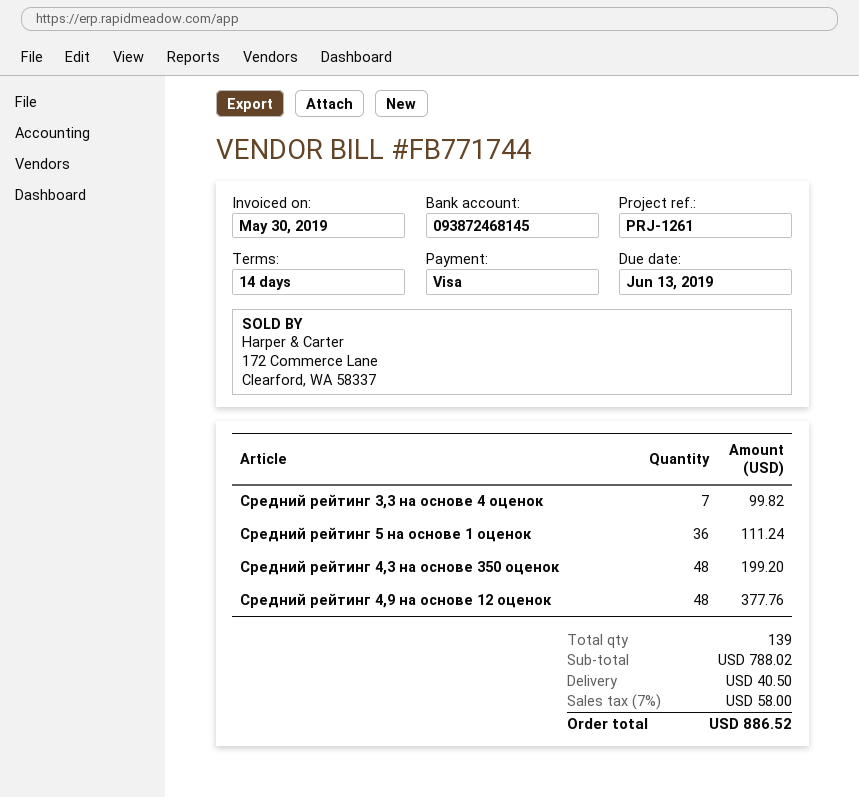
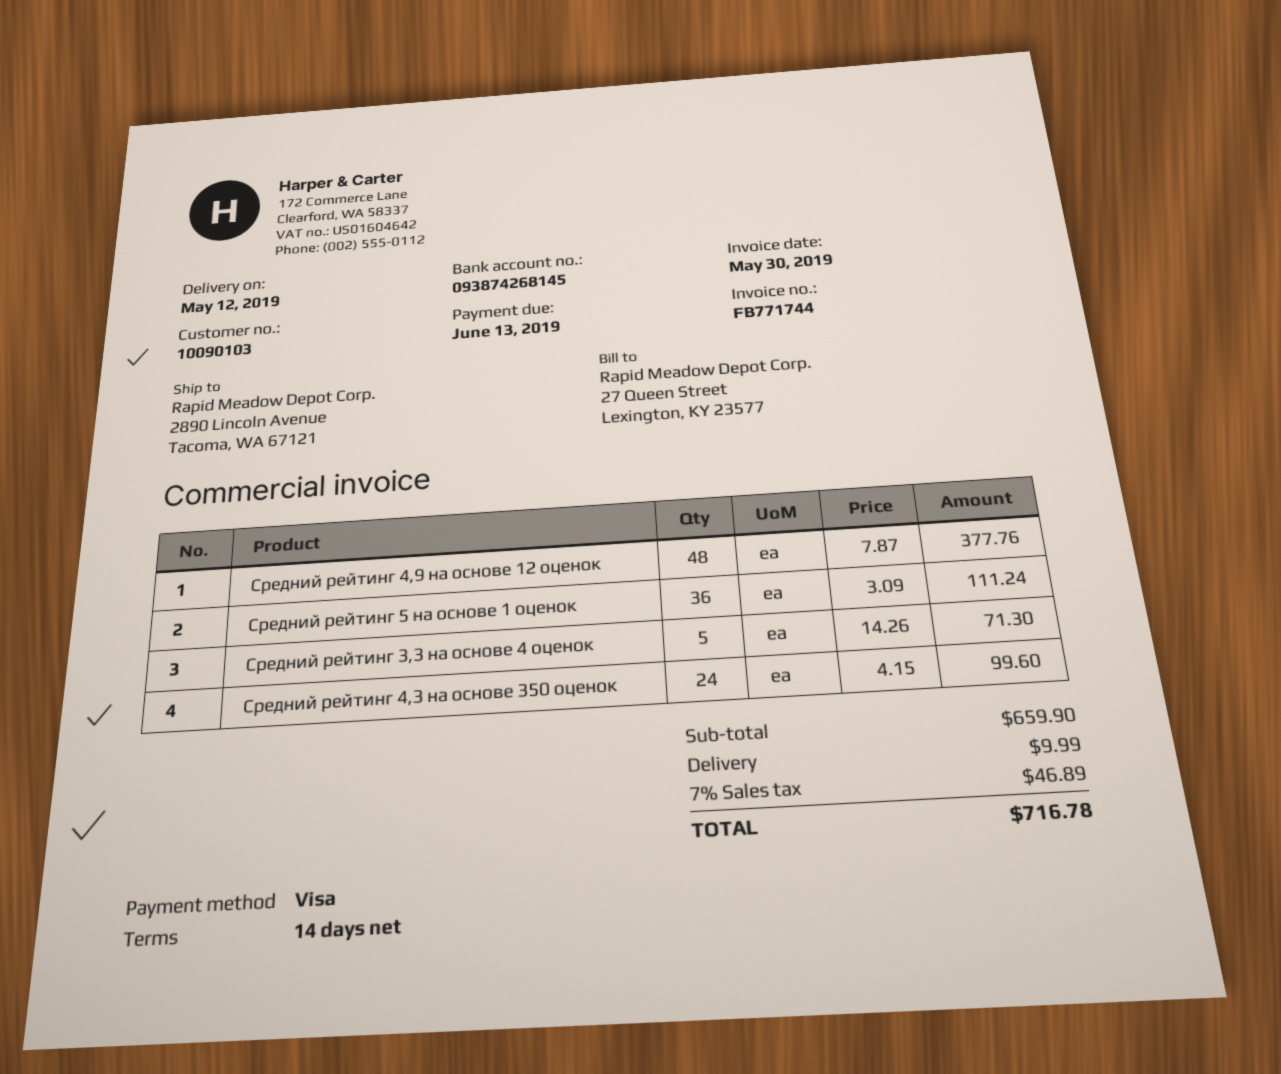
bank account: 093872468145 -> 093874268145
Средний рейтинг 3,3 на основе 4 оценок: 7 for 99.82 -> 5 for 71.30
Средний рейтинг 4,3 на основе 350 оценок: 48 for 199.20 -> 24 for 99.60
subtotal: 788.02 -> 659.90
shipping: 40.50 -> 9.99
tax: 7% = 58.00 -> 7% = 46.89
total: 886.52 -> 716.78

